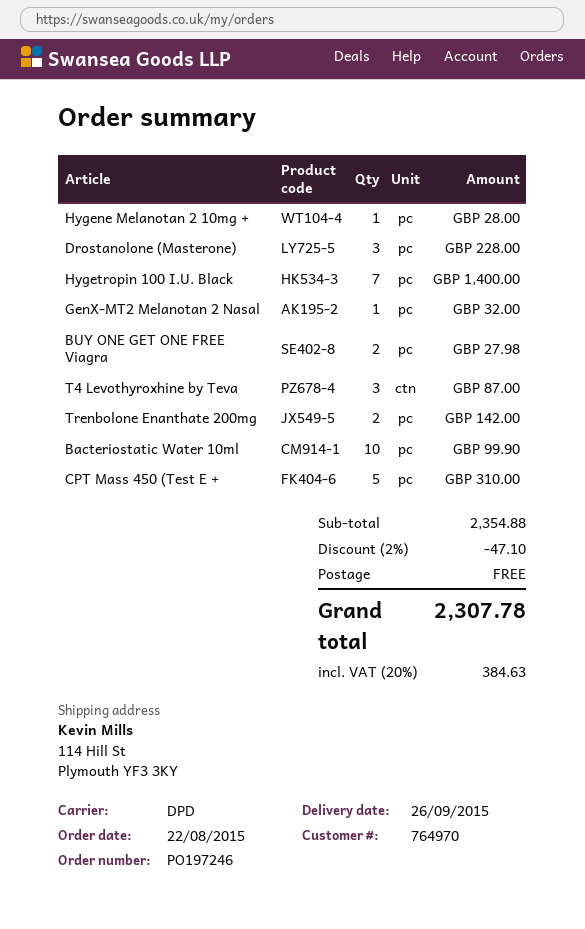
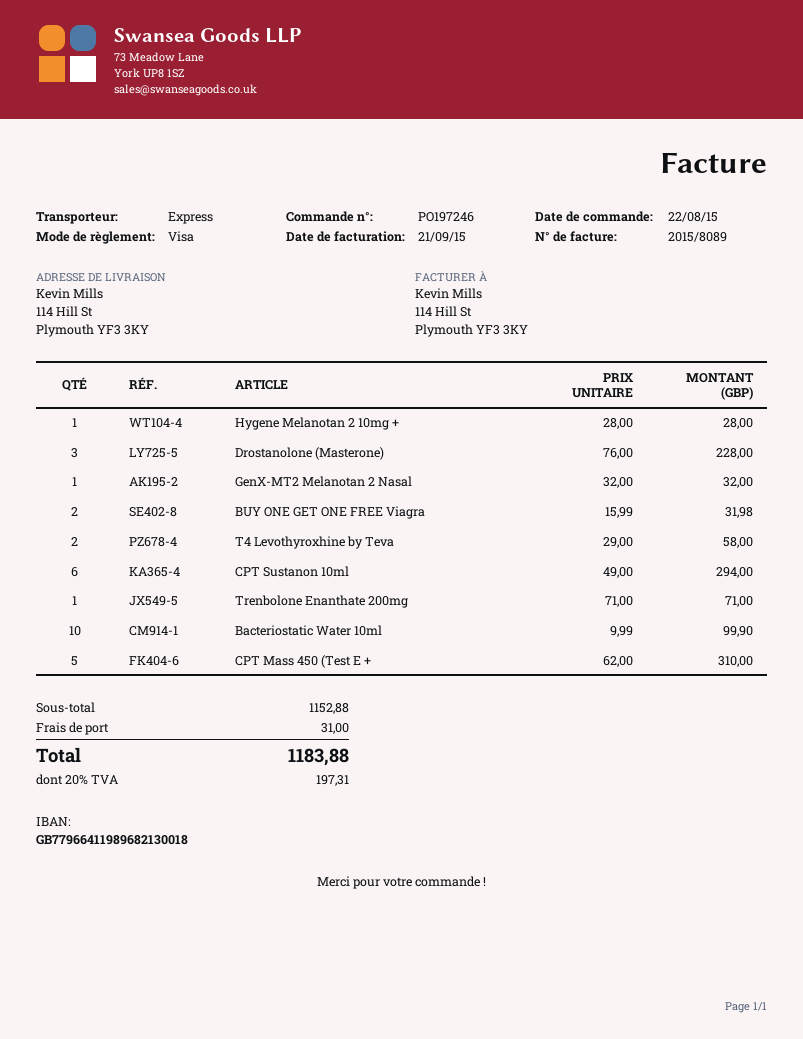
shipping method: DPD -> express
Hygetropin 100 I.U. Black: 7 for 1400.00 -> none
BUY ONE GET ONE FREE Viagra: 2 for 27.98 -> 2 for 31.98
T4 Levothyroxhine by Teva: 3 for 87.00 -> 2 for 58.00
Trenbolone Enanthate 200mg: 2 for 142.00 -> 1 for 71.00
CPT Sustanon 10ml: none -> 6 for 294.00
subtotal: 2354.88 -> 1152.88
discount: 2% = 47.10 -> none
shipping: 0.00 -> 31.00
tax: 20% = 384.63 -> 20% = 197.31
total: 2307.78 -> 1183.88

